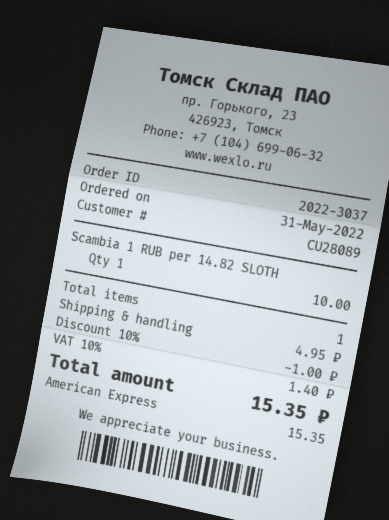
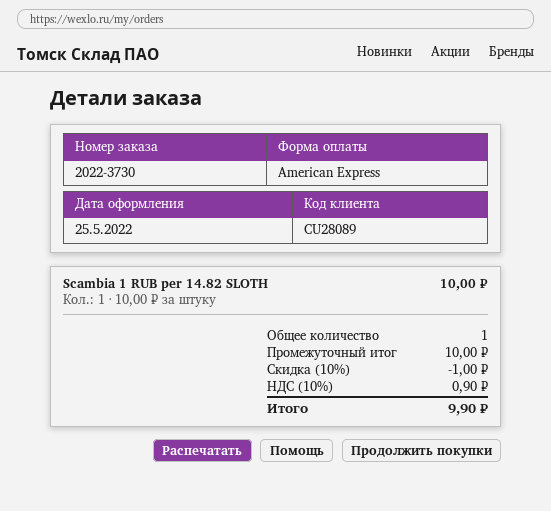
order number: 2022-3037 -> 2022-3730
order date: 2022-05-31 -> 2022-05-25
shipping: 4.95 -> none
tax: 10% = 1.40 -> 10% = 0.90
total: 15.35 -> 9.90

